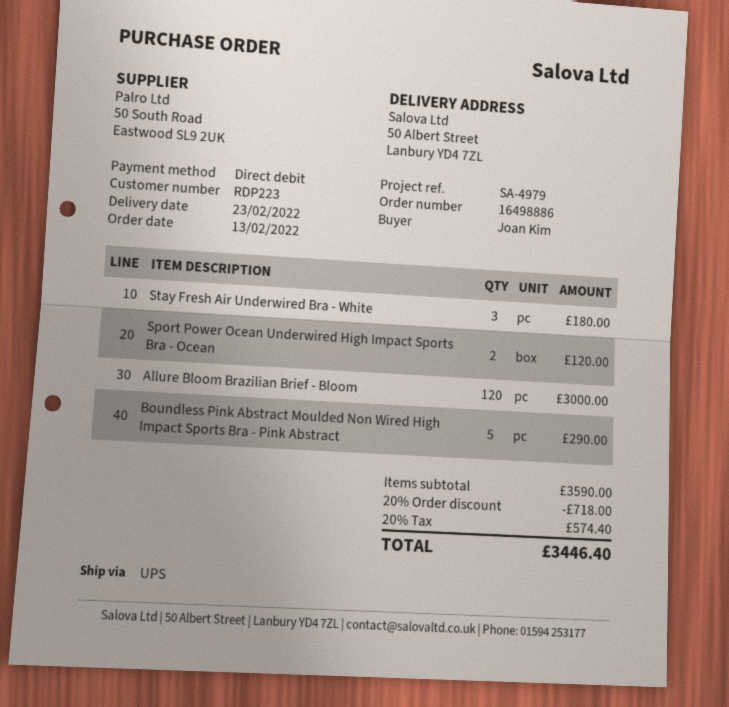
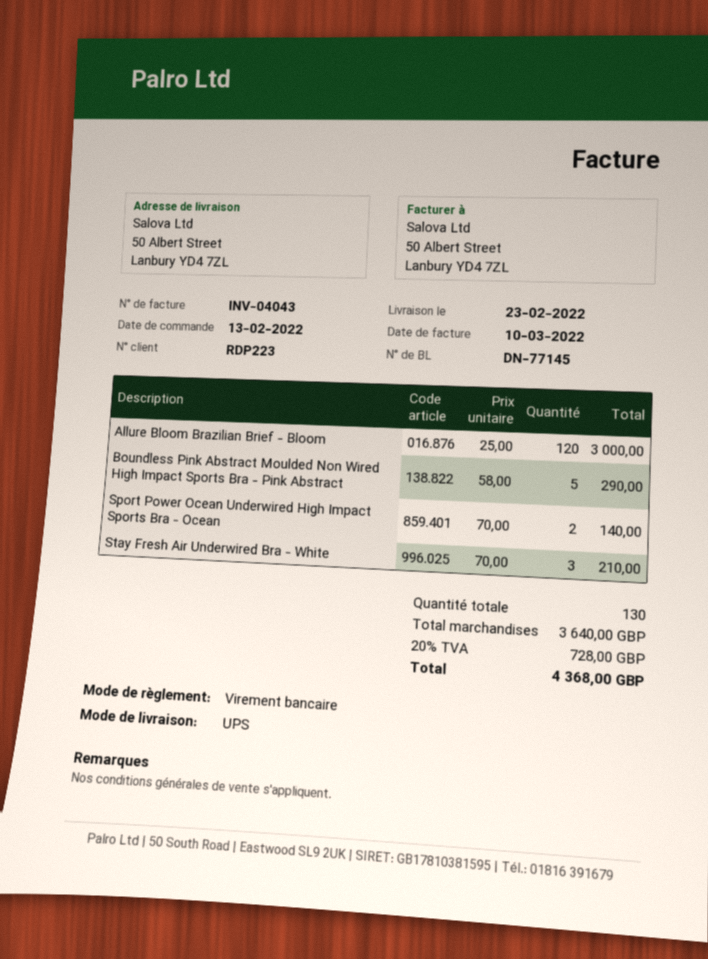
payment method: direct debit -> bank transfer
Stay Fresh Air Underwired Bra - White: 3 for 180.00 -> 3 for 210.00
Sport Power Ocean Underwired High Impact Sports Bra - Ocean: 2 for 120.00 -> 2 for 140.00
subtotal: 3590.00 -> 3640.00
discount: 20% = 718.00 -> none
tax: 20% = 574.40 -> 20% = 728.00
total: 3446.40 -> 4368.00

